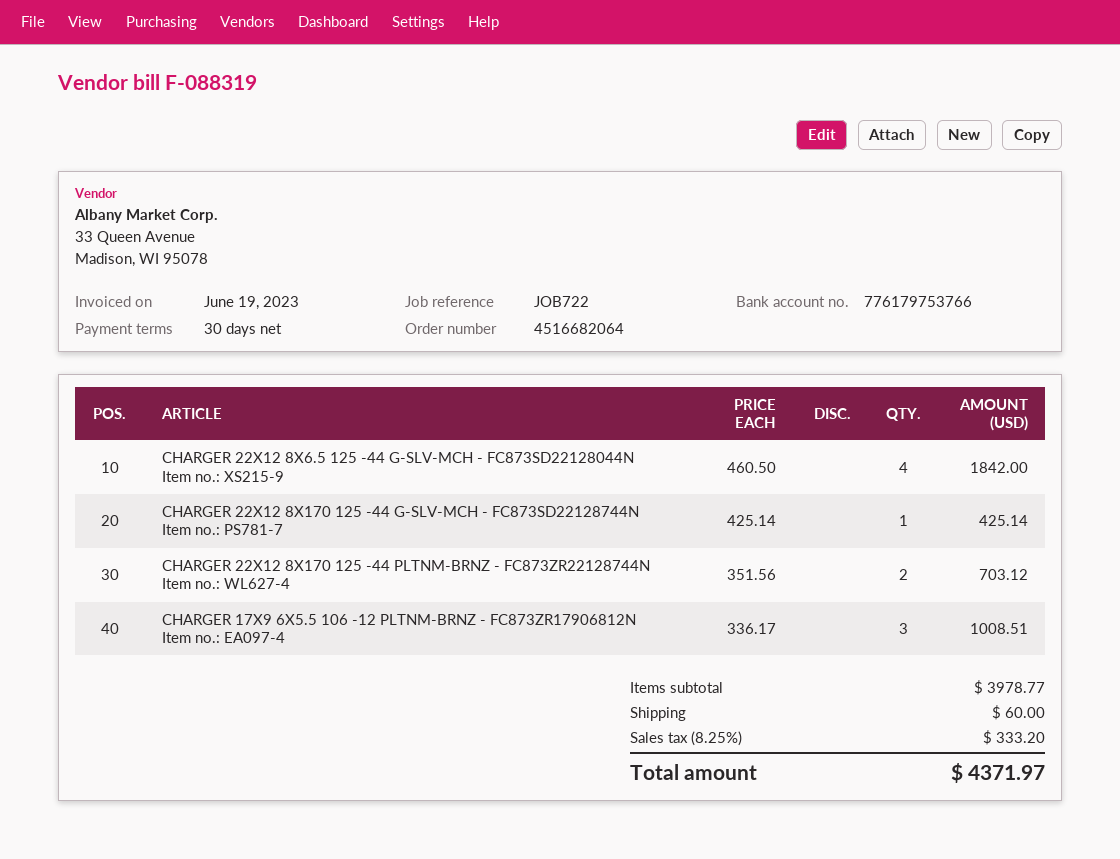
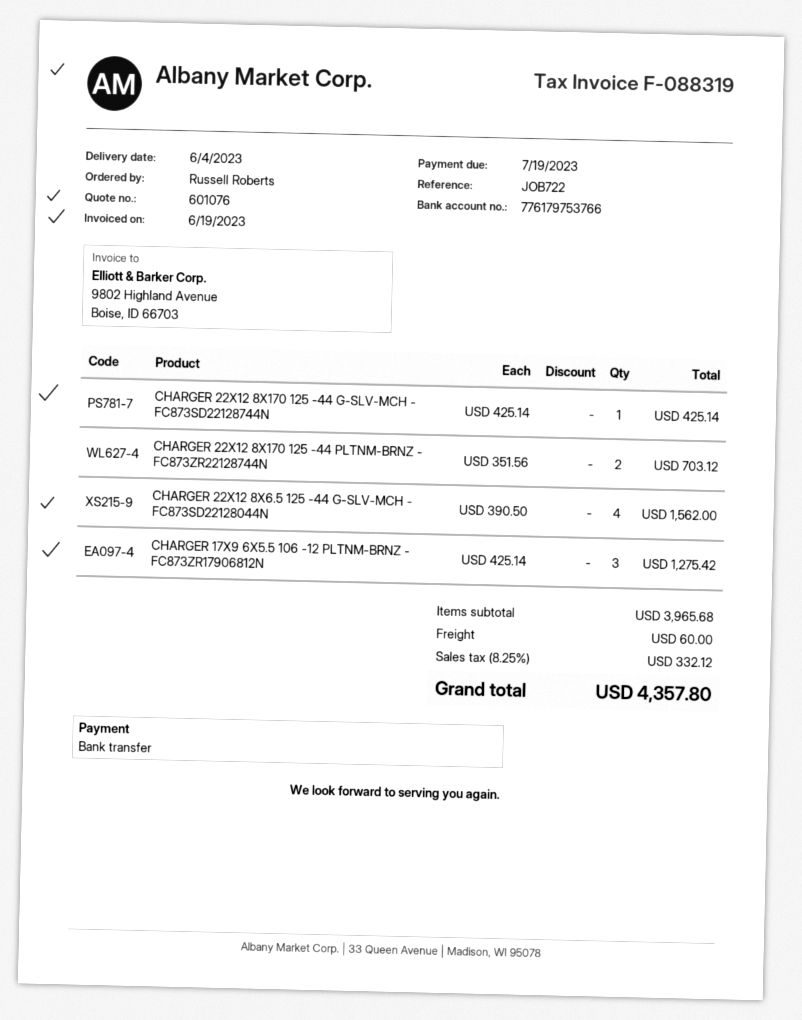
CHARGER 22X12 8X6.5 125 -44 G-SLV-MCH - FC873SD22128044N: 4 x 460.50 = 1842.00 -> 4 x 390.50 = 1562.00
CHARGER 17X9 6X5.5 106 -12 PLTNM-BRNZ - FC873ZR17906812N: 3 x 336.17 = 1008.51 -> 3 x 425.14 = 1275.42
subtotal: 3978.77 -> 3965.68
tax: 8.25% = 333.20 -> 8.25% = 332.12
total: 4371.97 -> 4357.80

